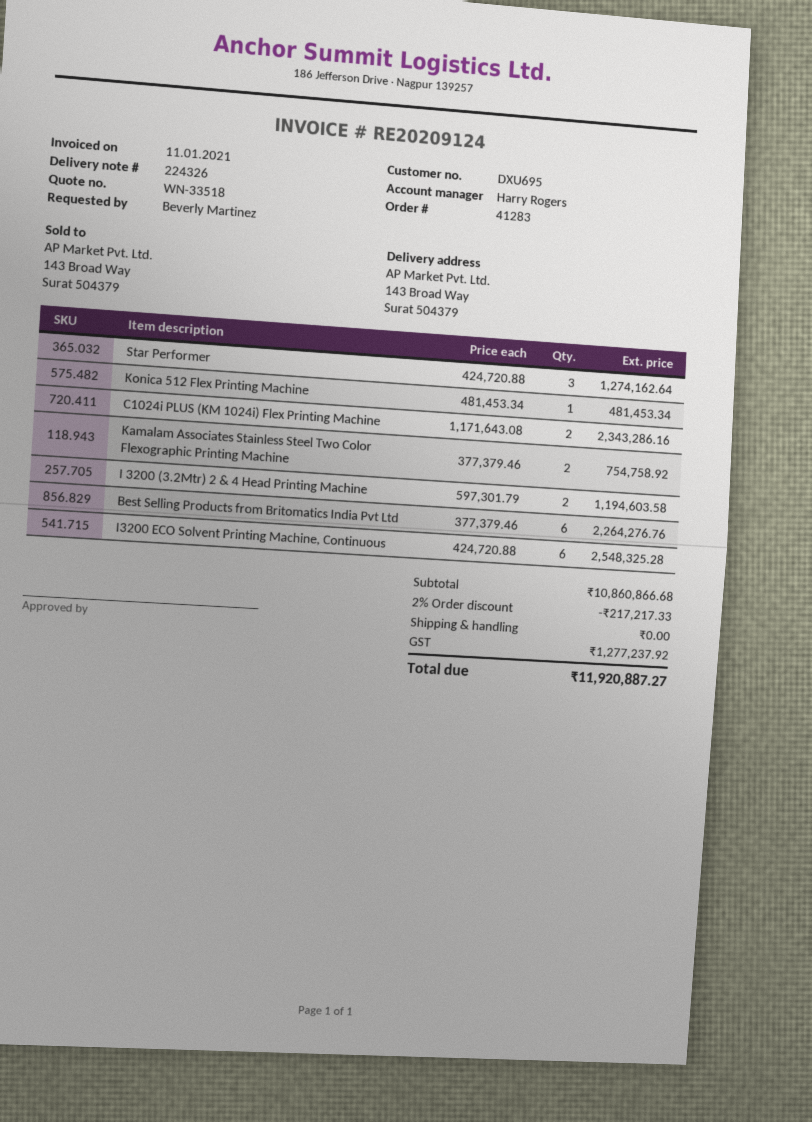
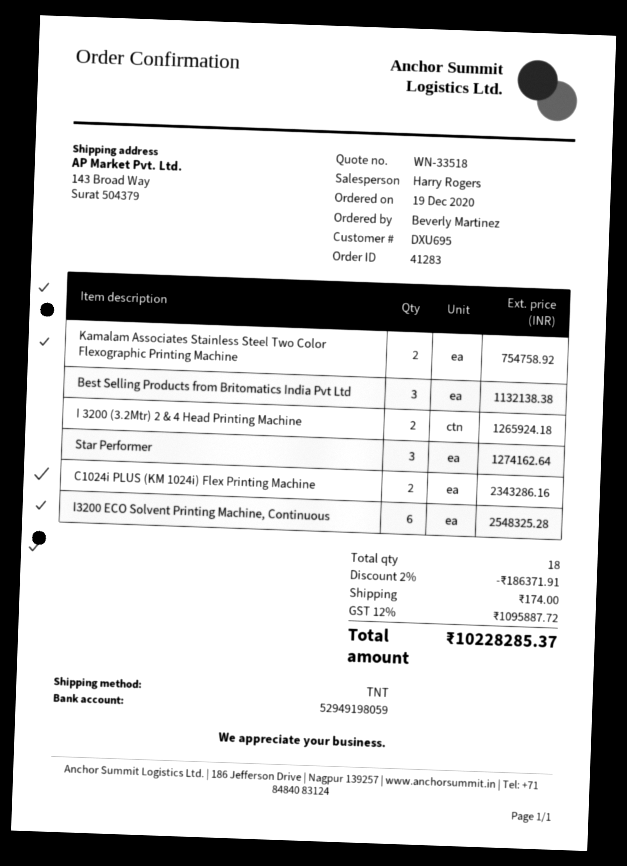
Konica 512 Flex Printing Machine: 1 for 481453.34 -> none
I 3200 (3.2Mtr) 2 & 4 Head Printing Machine: 2 for 1194603.58 -> 2 for 1265924.18
Best Selling Products from Britomatics India Pvt Ltd: 6 for 2264276.76 -> 3 for 1132138.38
discount: 2% = 217217.33 -> 2% = 186371.91
shipping: 0.00 -> 174.00
tax: 1277237.92 -> 1095887.72
total: 11920887.27 -> 10228285.37

